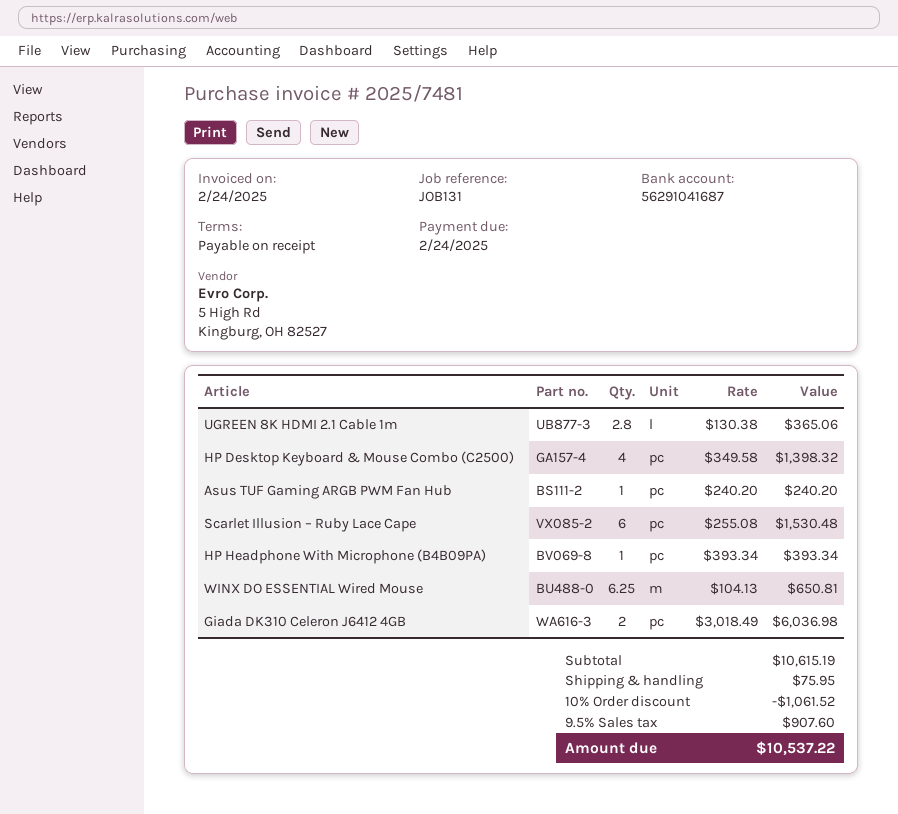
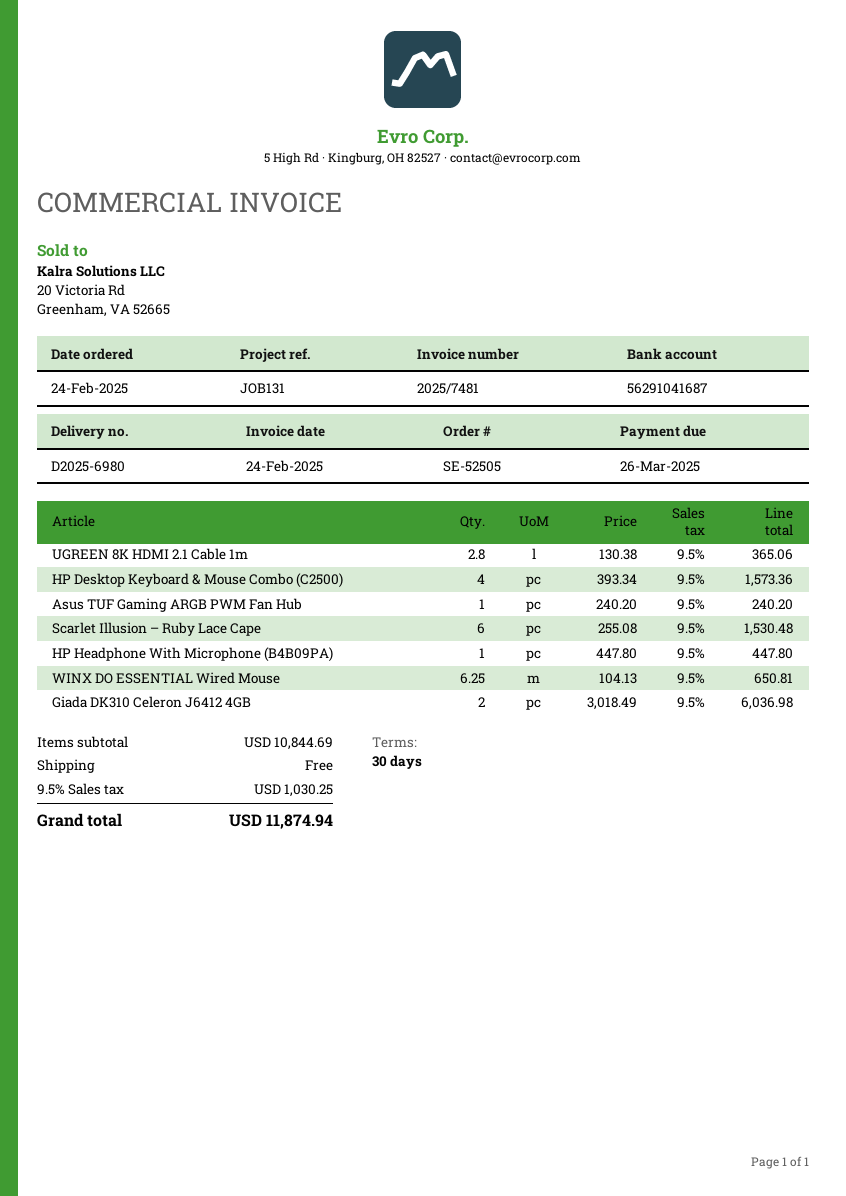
payment terms: on receipt -> 30 days
due date: 2025-02-24 -> 2025-03-26
HP Desktop Keyboard & Mouse Combo (C2500): 4 x 349.58 = 1398.32 -> 4 x 393.34 = 1573.36
HP Headphone With Microphone (B4B09PA): 1 x 393.34 = 393.34 -> 1 x 447.80 = 447.80
subtotal: 10615.19 -> 10844.69
discount: 10% = 1061.52 -> none
shipping: 75.95 -> 0.00
tax: 9.5% = 907.60 -> 9.5% = 1030.25
total: 10537.22 -> 11874.94

